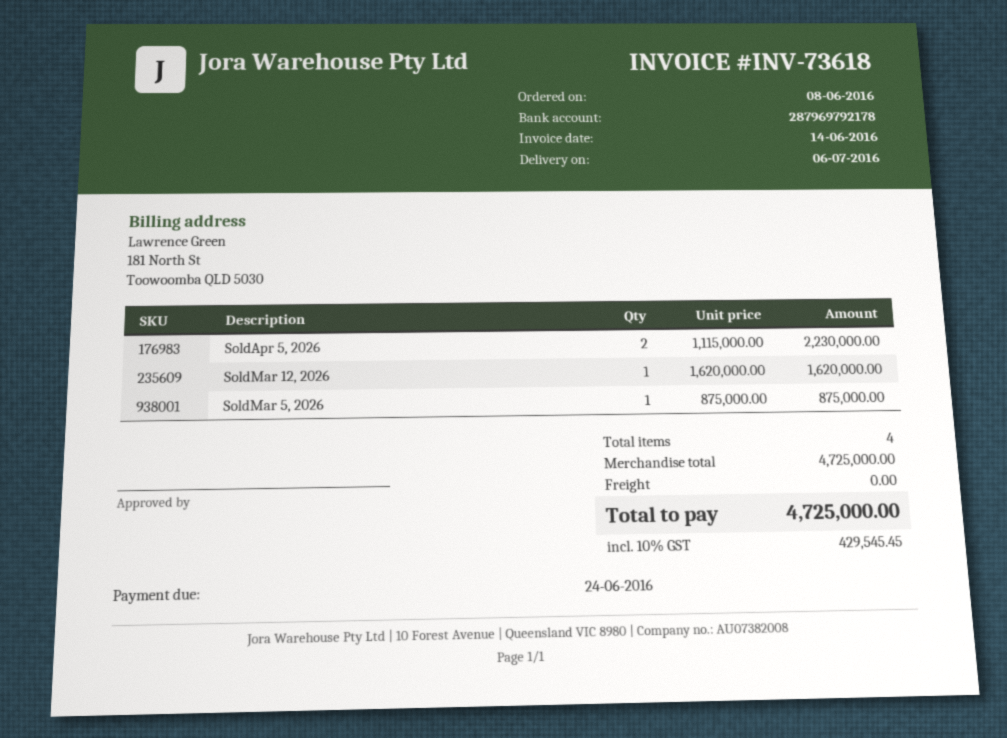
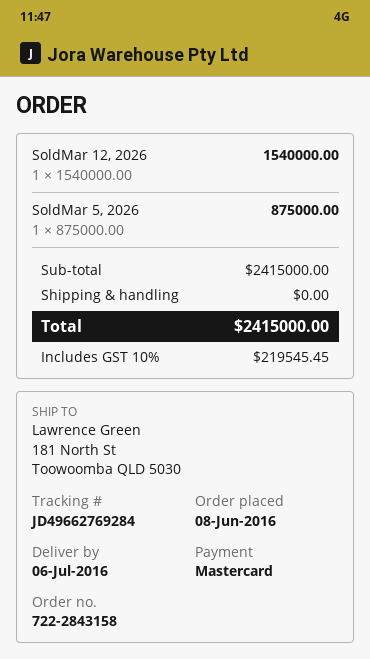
SoldApr 5, 2026: 2 x 1115000.00 = 2230000.00 -> none
SoldMar 12, 2026: 1 x 1620000.00 = 1620000.00 -> 1 x 1540000.00 = 1540000.00
subtotal: 4725000.00 -> 2415000.00
tax: 10% = 429545.45 -> 10% = 219545.45
total: 4725000.00 -> 2415000.00

